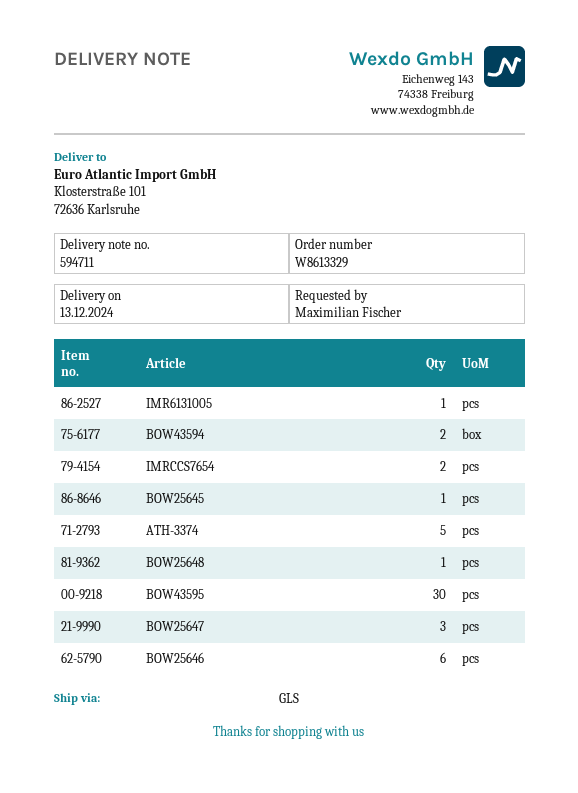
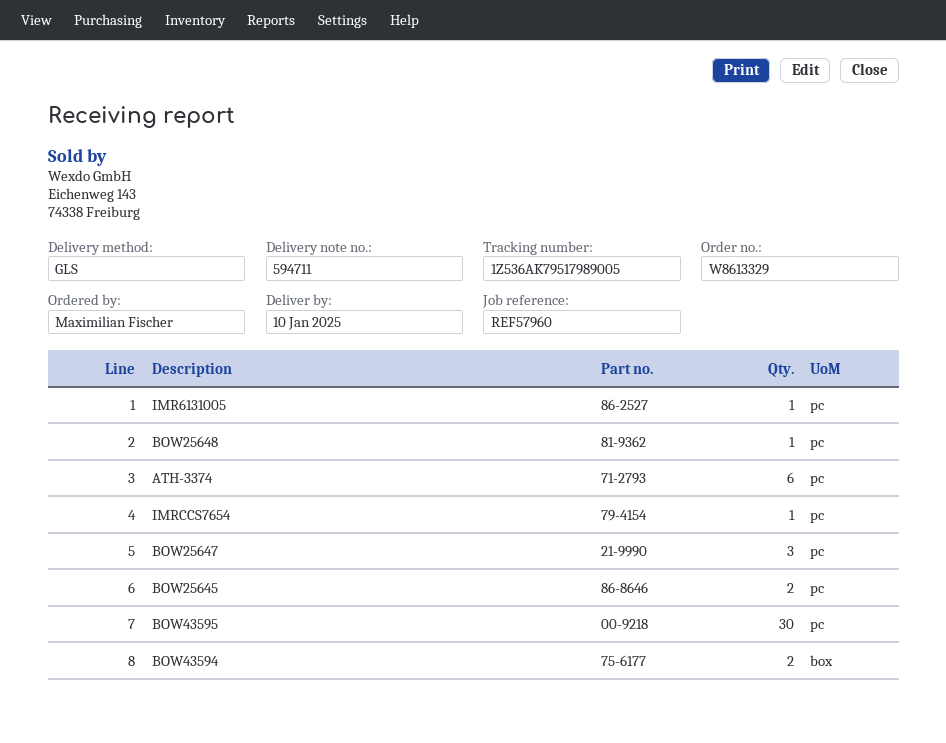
delivery date: 2024-12-13 -> 2025-01-10
IMRCCS7654: 2 -> 1
BOW25645: 1 -> 2
ATH-3374: 5 -> 6
BOW25646: 6 -> none

